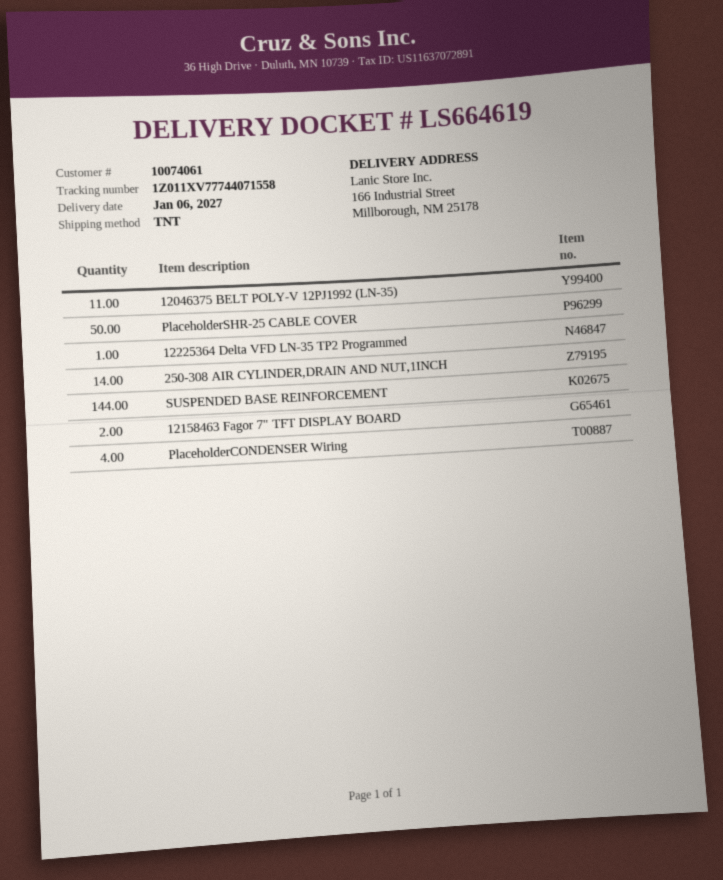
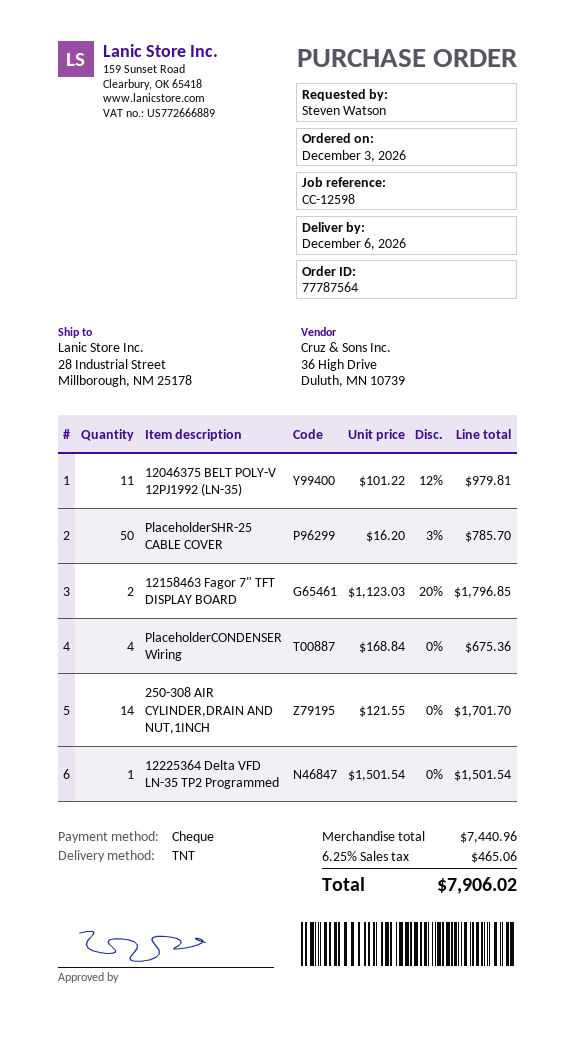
delivery date: 2027-01-06 -> 2026-12-06
ship to: 166 Industrial Street, Millborough, NM 25178 -> 28 Industrial Street, Millborough, NM 25178
SUSPENDED BASE REINFORCEMENT: 144 -> none

